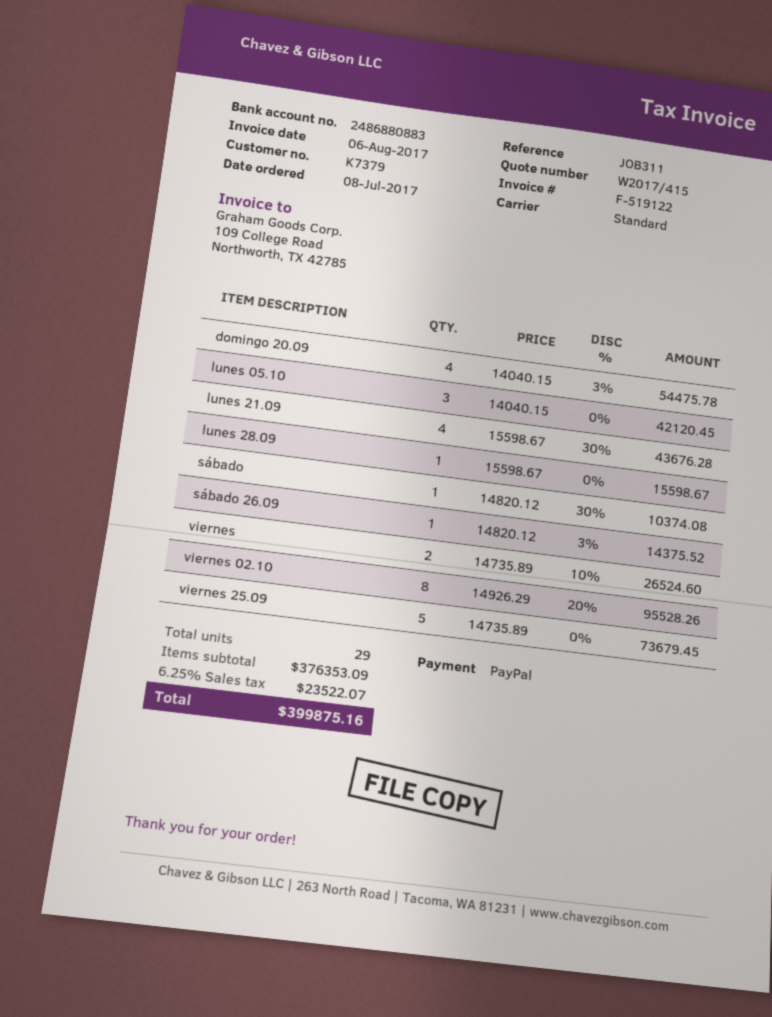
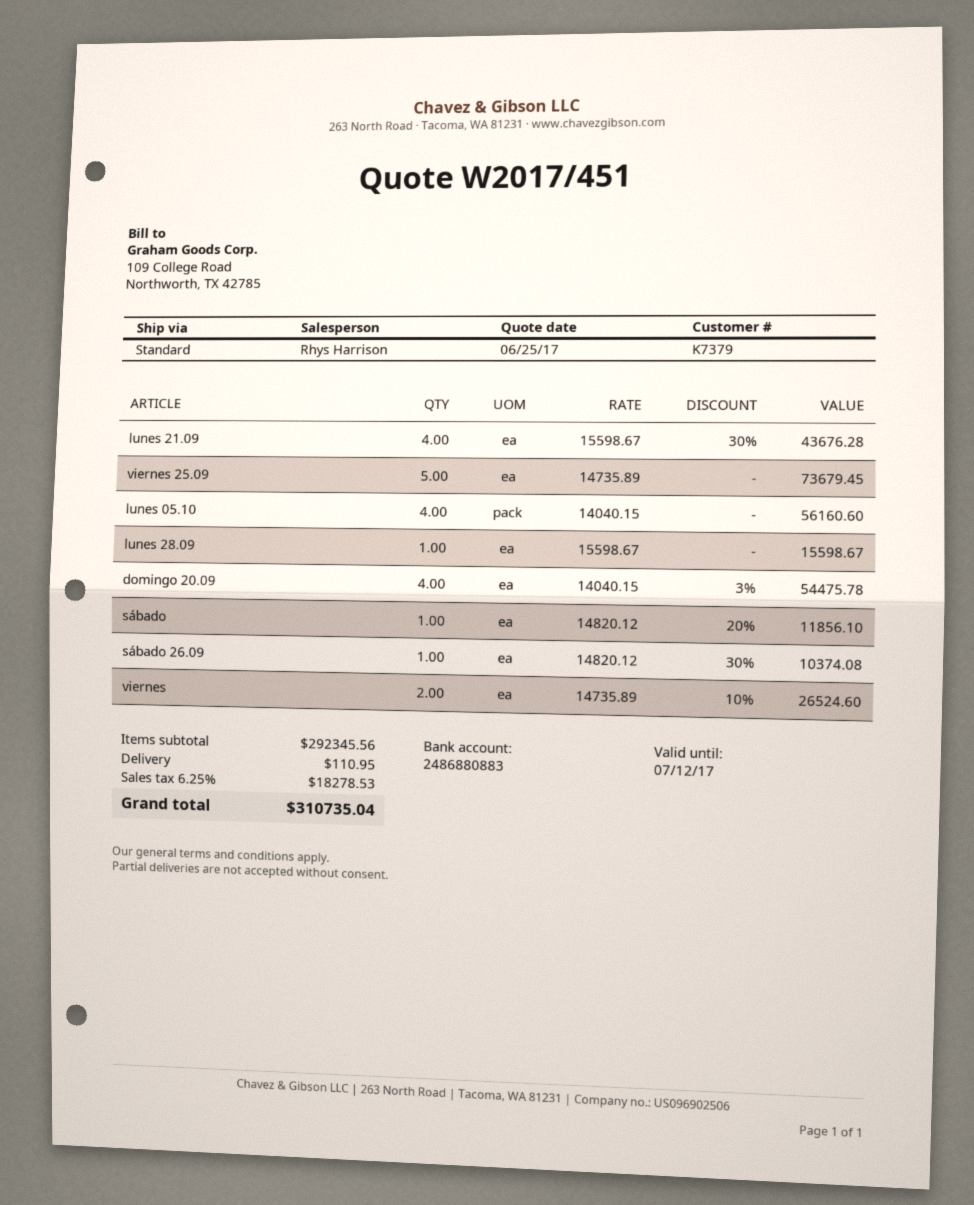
quote number: W2017/415 -> W2017/451
lunes 05.10: 3 x 14040.15 = 42120.45 -> 4 x 14040.15 = 56160.60
sábado: 1 x 14820.12 - 30% = 10374.08 -> 1 x 14820.12 - 20% = 11856.10
sábado 26.09: 1 x 14820.12 - 3% = 14375.52 -> 1 x 14820.12 - 30% = 10374.08
viernes 02.10: 8 x 14926.29 - 20% = 95528.26 -> none
subtotal: 376353.09 -> 292345.56
shipping: none -> 110.95
tax: 6.25% = 23522.07 -> 6.25% = 18278.53
total: 399875.16 -> 310735.04

